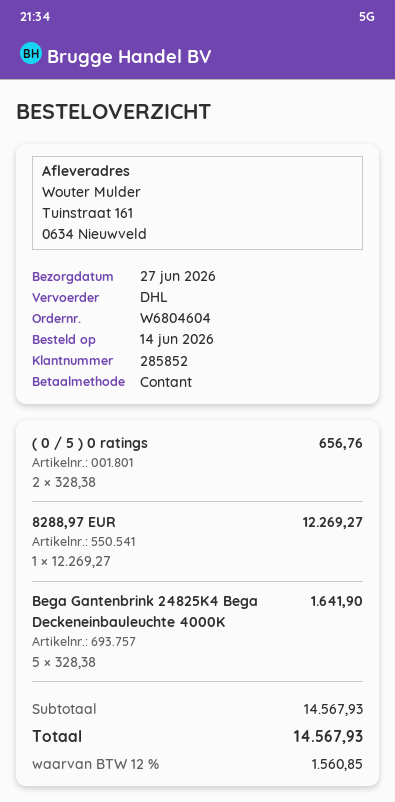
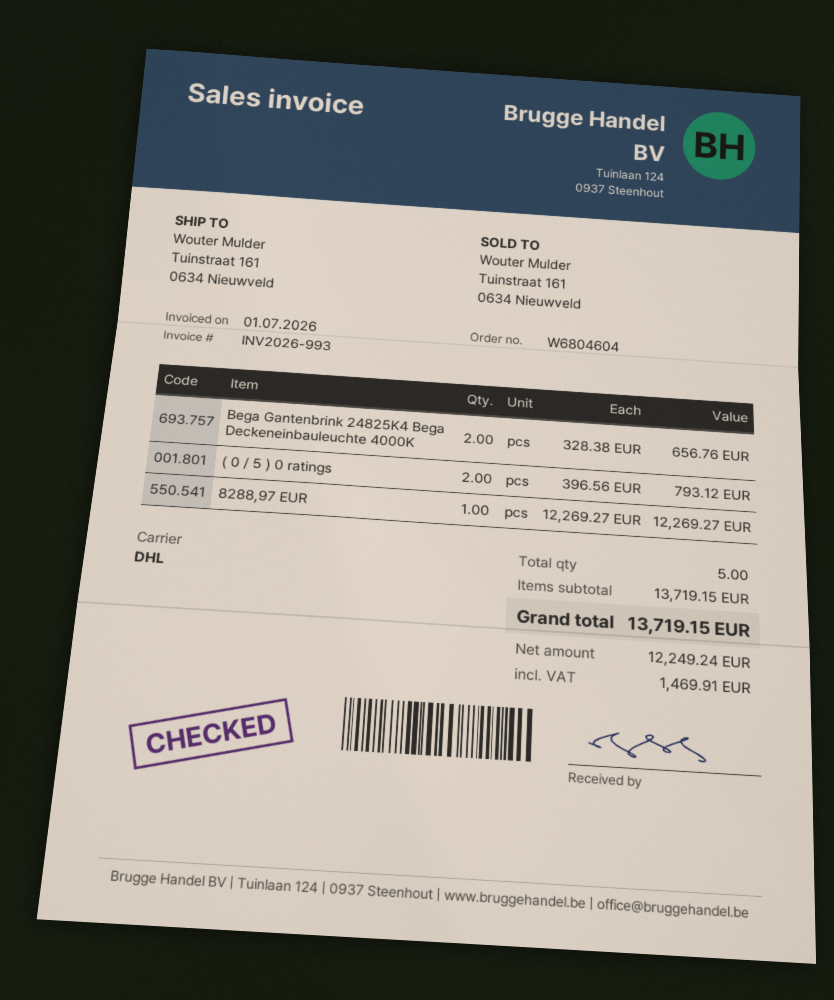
( 0 / 5 ) 0 ratings: 2 x 328.38 = 656.76 -> 2 x 396.56 = 793.12
Bega Gantenbrink 24825K4 Bega Deckeneinbauleuchte 4000K: 5 x 328.38 = 1641.90 -> 2 x 328.38 = 656.76
subtotal: 14567.93 -> 13719.15
tax: 1560.85 -> 1469.91
total: 14567.93 -> 13719.15

